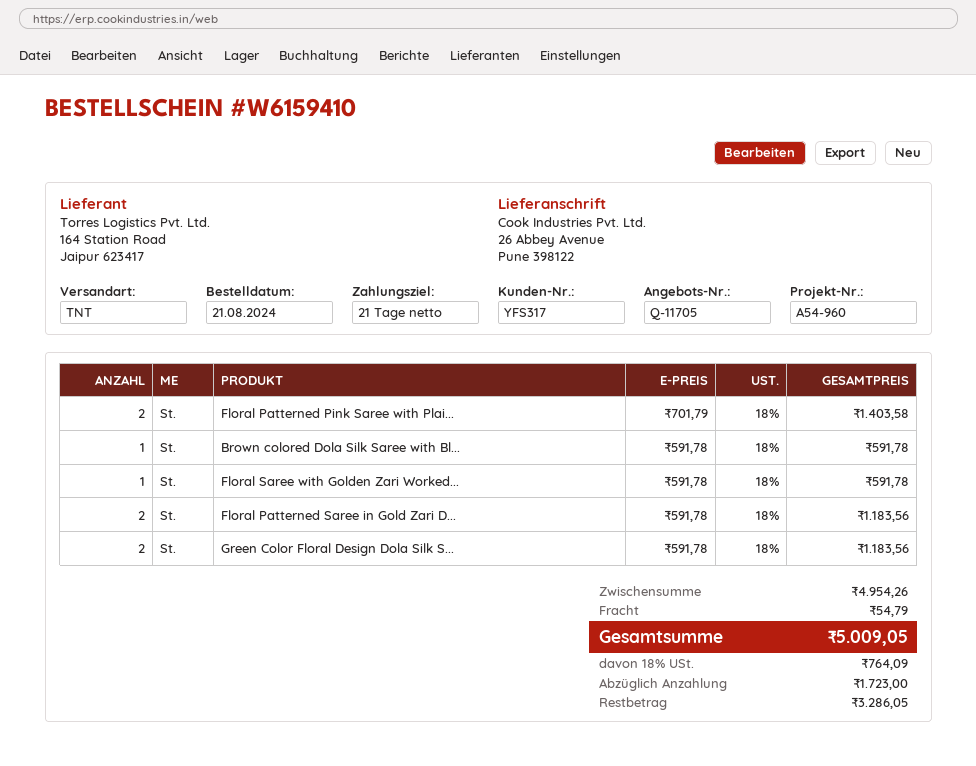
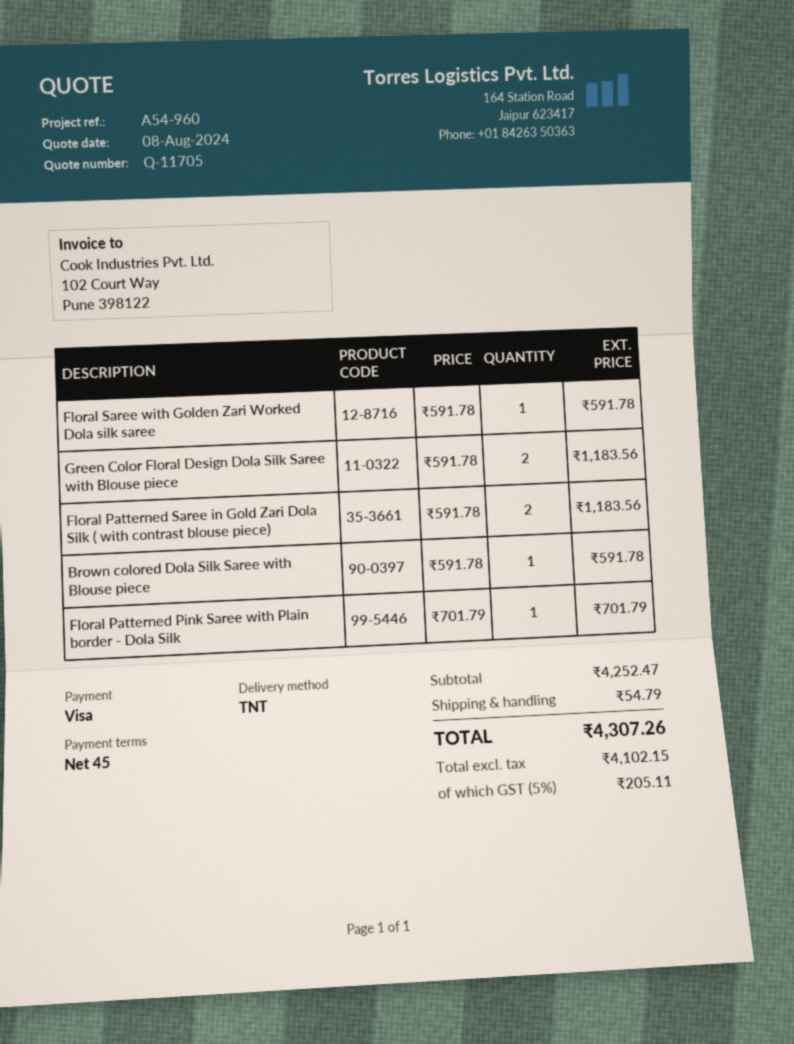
payment terms: 21 days -> 45 days
Floral Patterned Pink Saree with Plai...: 2 x 701.79 = 1403.58 -> 1 x 701.79 = 701.79
subtotal: 4954.26 -> 4252.47
tax: 18% = 764.09 -> 5% = 205.11
total: 5009.05 -> 4307.26

